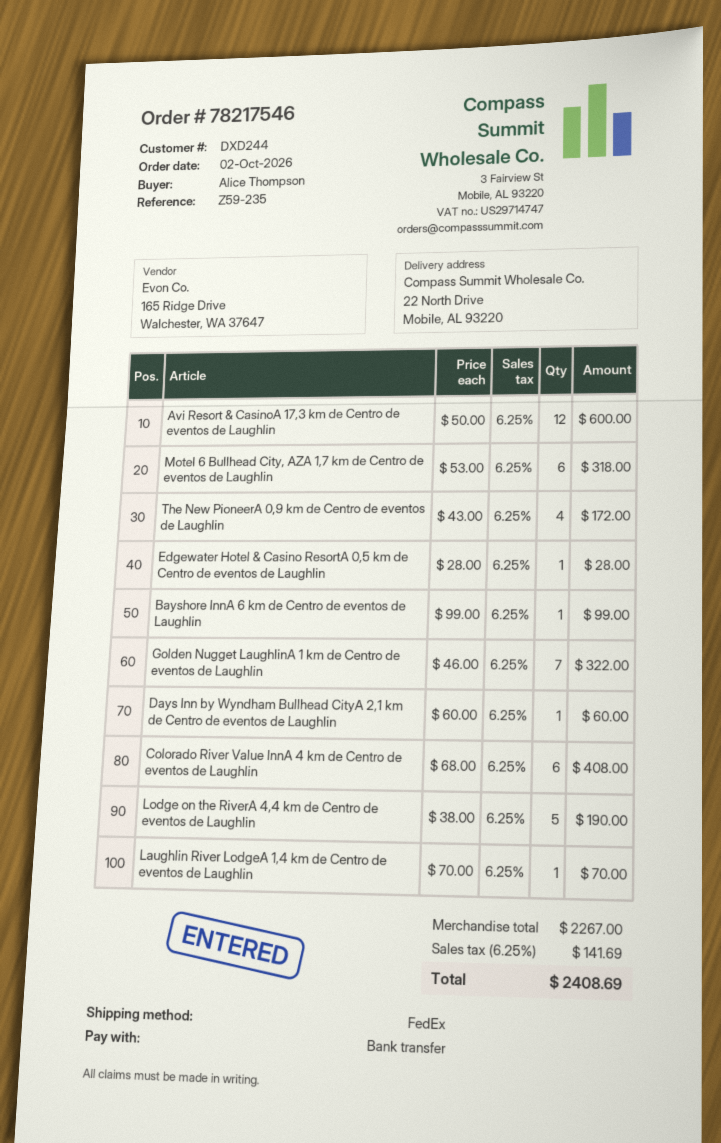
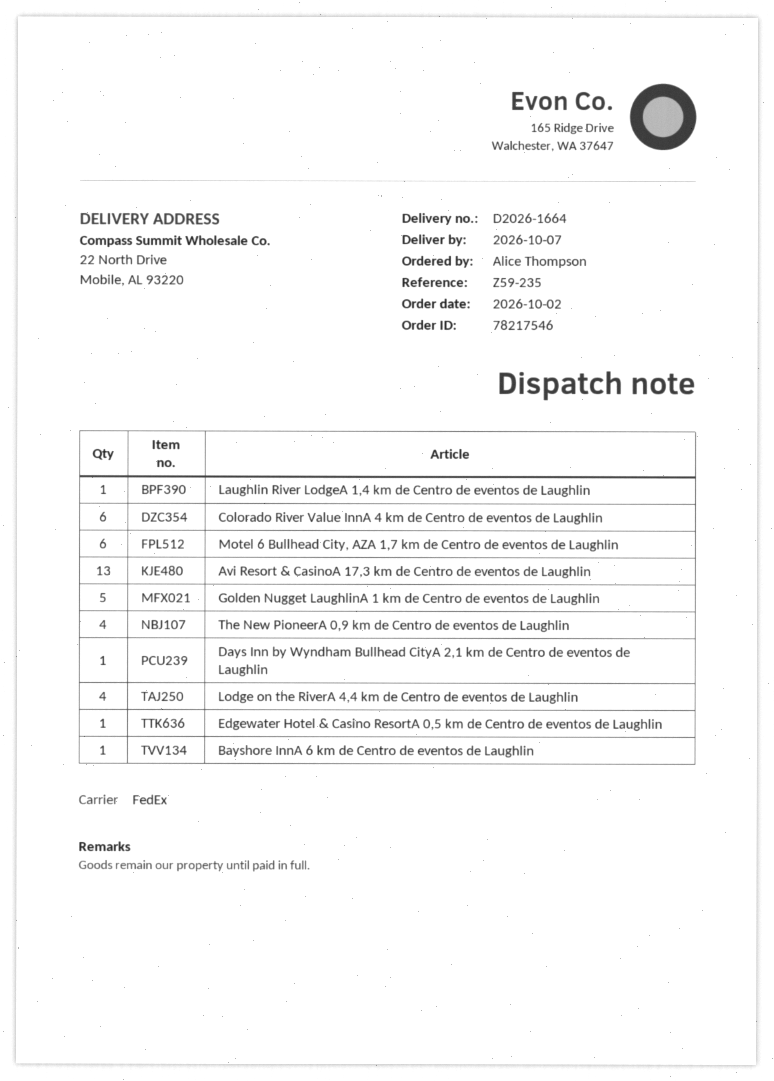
Avi Resort & CasinoA 17,3 km de Centro de eventos de Laughlin: 12 -> 13
Golden Nugget LaughlinA 1 km de Centro de eventos de Laughlin: 7 -> 5
Lodge on the RiverA 4,4 km de Centro de eventos de Laughlin: 5 -> 4

